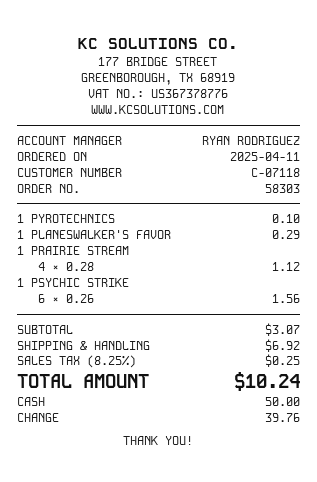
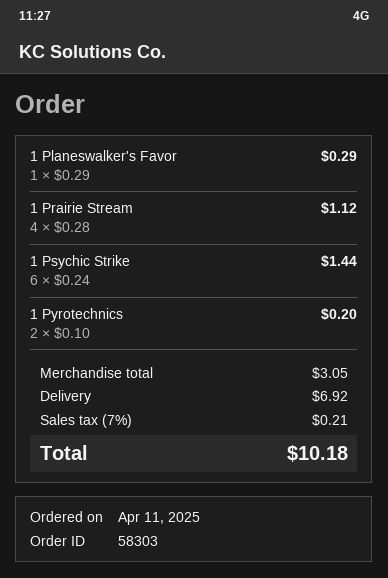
1 PYROTECHNICS: 1 x 0.10 = 0.10 -> 2 x 0.10 = 0.20
1 PSYCHIC STRIKE: 6 x 0.26 = 1.56 -> 6 x 0.24 = 1.44
subtotal: 3.07 -> 3.05
tax: 8.25% = 0.25 -> 7% = 0.21
total: 10.24 -> 10.18

